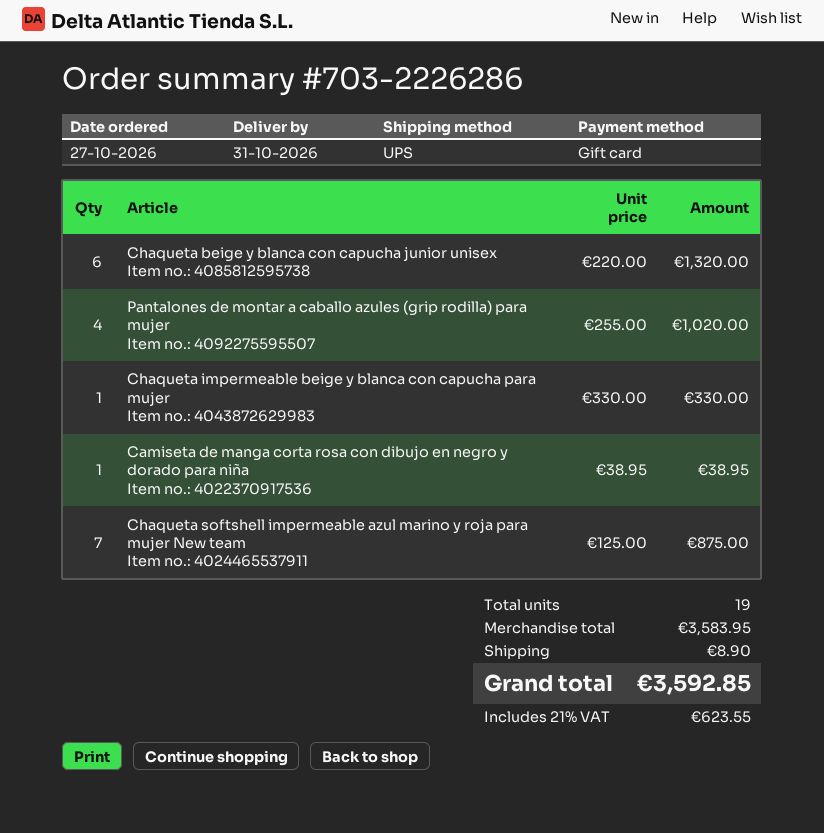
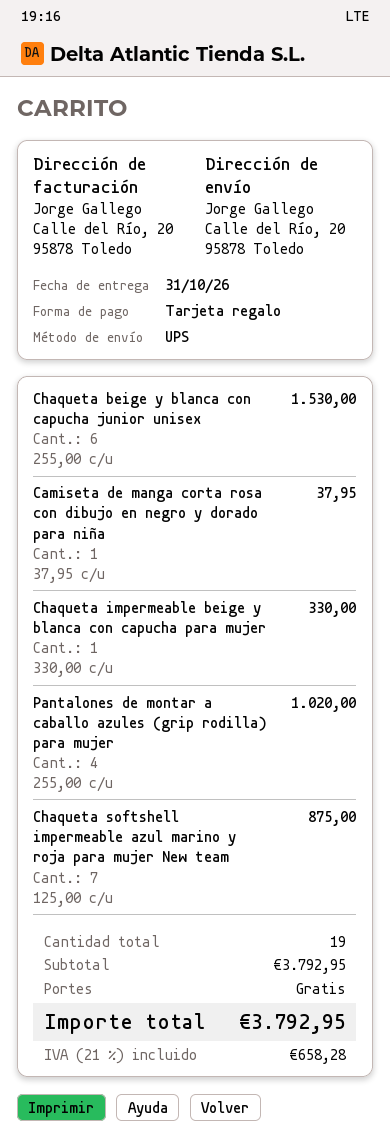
Chaqueta beige y blanca con capucha junior unisex: 6 x 220.00 = 1320.00 -> 6 x 255.00 = 1530.00
Camiseta de manga corta rosa con dibujo en negro y dorado para niña: 1 x 38.95 = 38.95 -> 1 x 37.95 = 37.95
subtotal: 3583.95 -> 3792.95
shipping: 8.90 -> 0.00
tax: 21% = 623.55 -> 21% = 658.28
total: 3592.85 -> 3792.95

